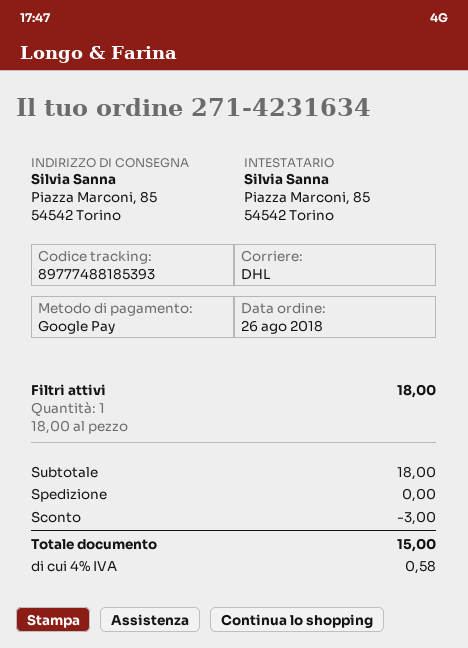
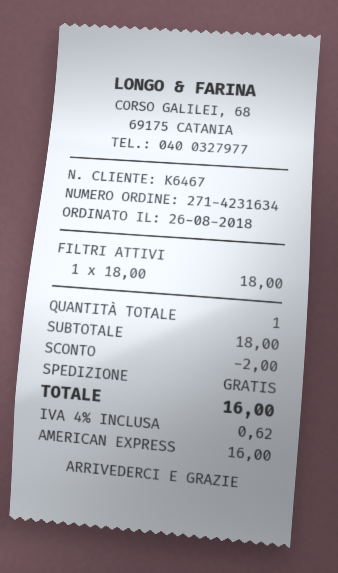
payment method: Google Pay -> American Express
discount: 3.00 -> 2.00
tax: 4% = 0.58 -> 4% = 0.62
total: 15.00 -> 16.00

